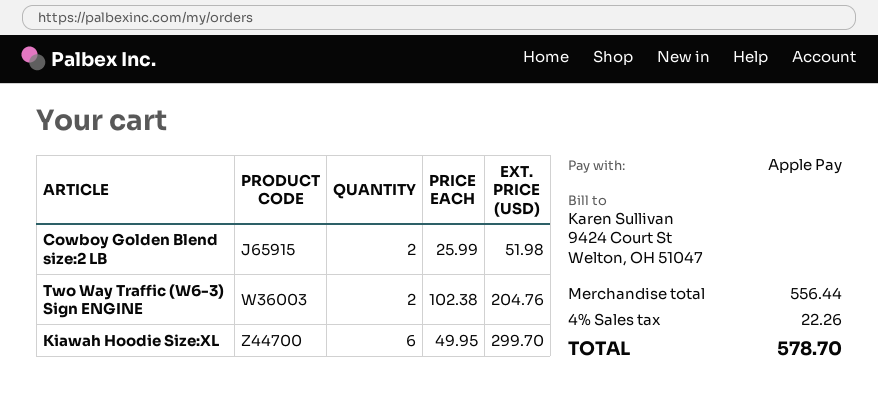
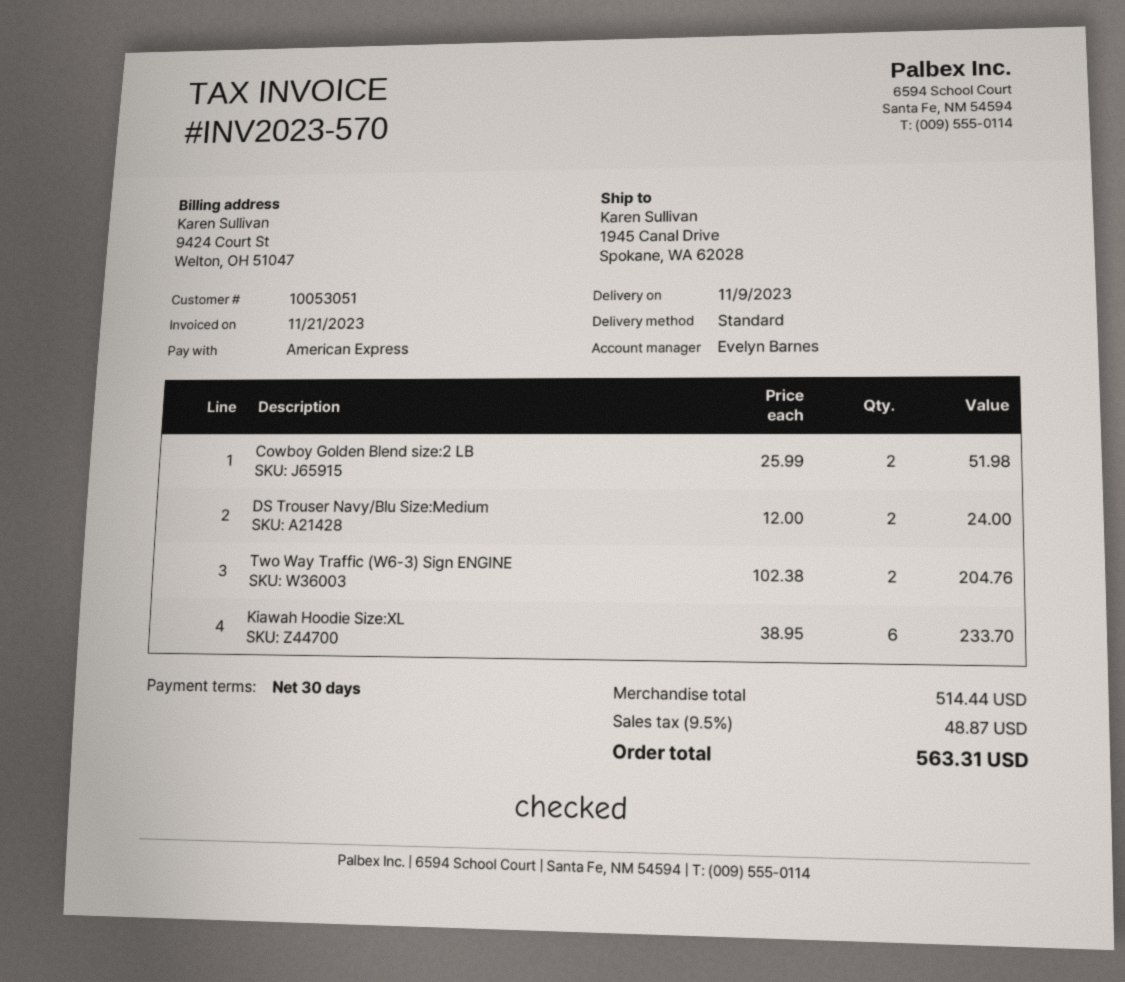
payment method: Apple Pay -> American Express
Kiawah Hoodie Size:XL: 6 x 49.95 = 299.70 -> 6 x 38.95 = 233.70
DS Trouser Navy/Blu Size:Medium: none -> 2 x 12.00 = 24.00
subtotal: 556.44 -> 514.44
tax: 4% = 22.26 -> 9.5% = 48.87
total: 578.70 -> 563.31

